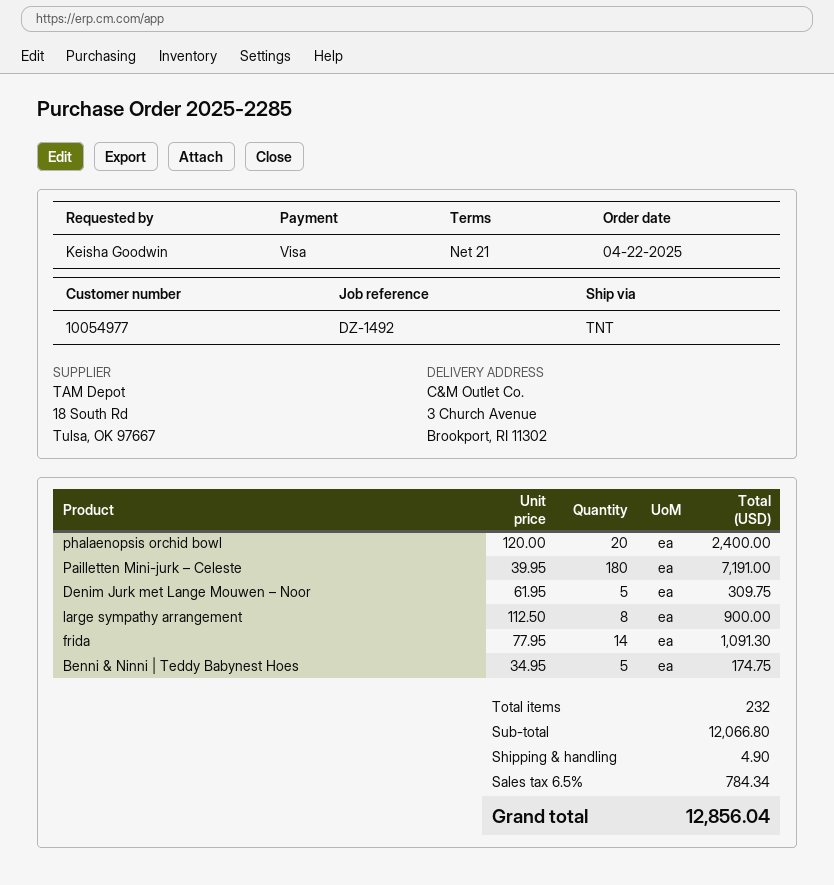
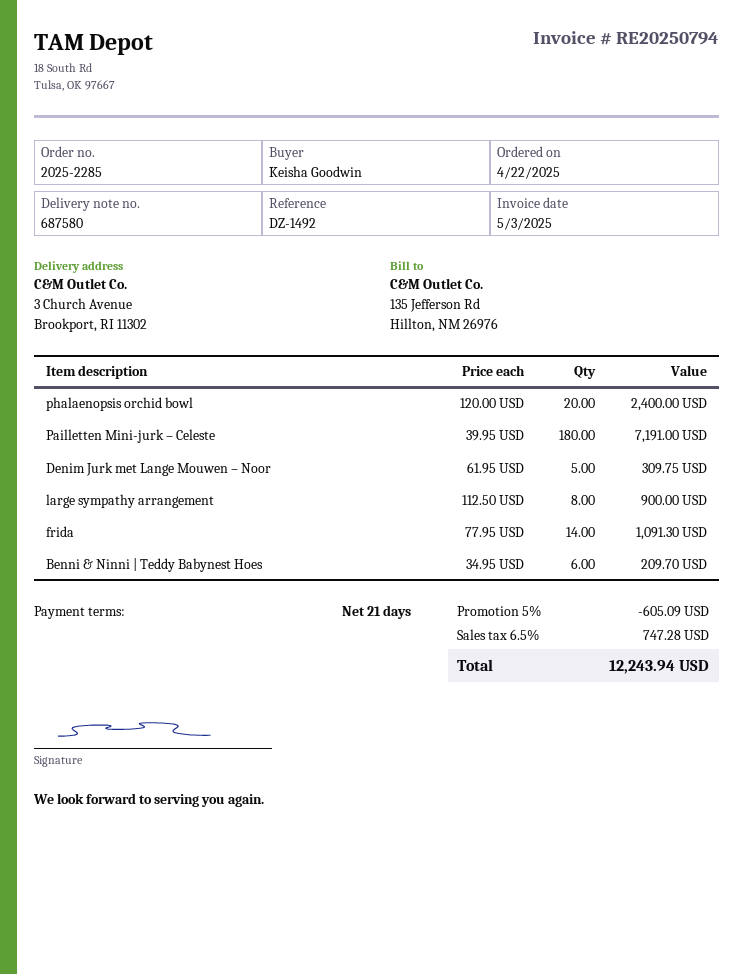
Benni & Ninni | Teddy Babynest Hoes: 5 x 34.95 = 174.75 -> 6 x 34.95 = 209.70
discount: none -> 5% = 605.09
shipping: 4.90 -> none
tax: 6.5% = 784.34 -> 6.5% = 747.28
total: 12856.04 -> 12243.94

